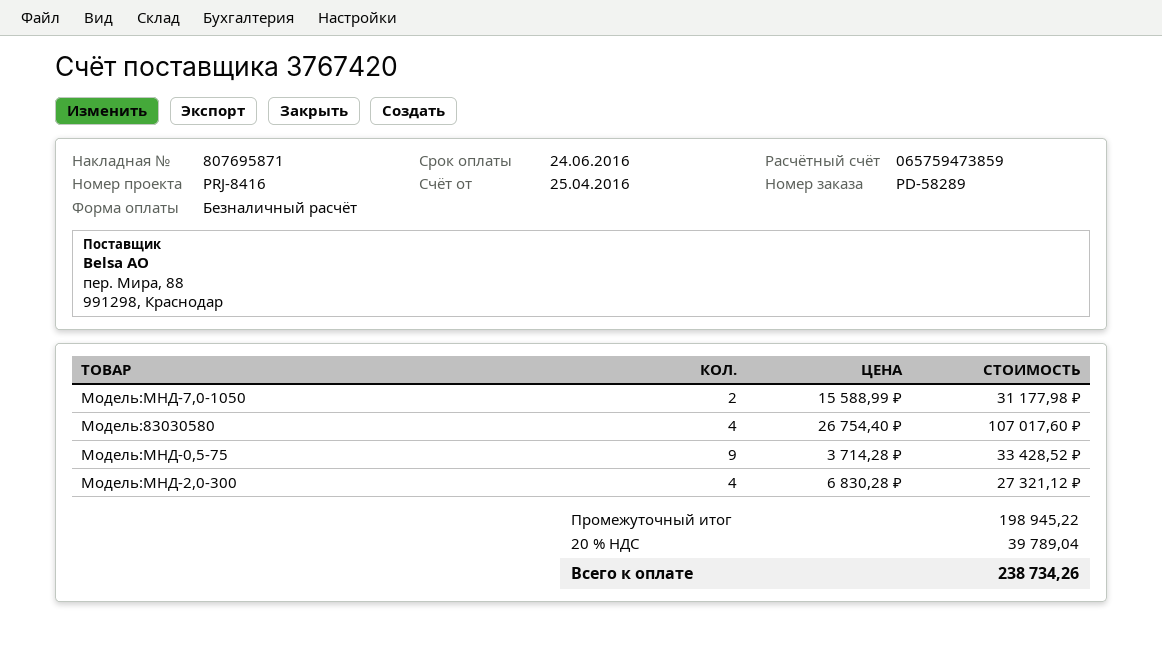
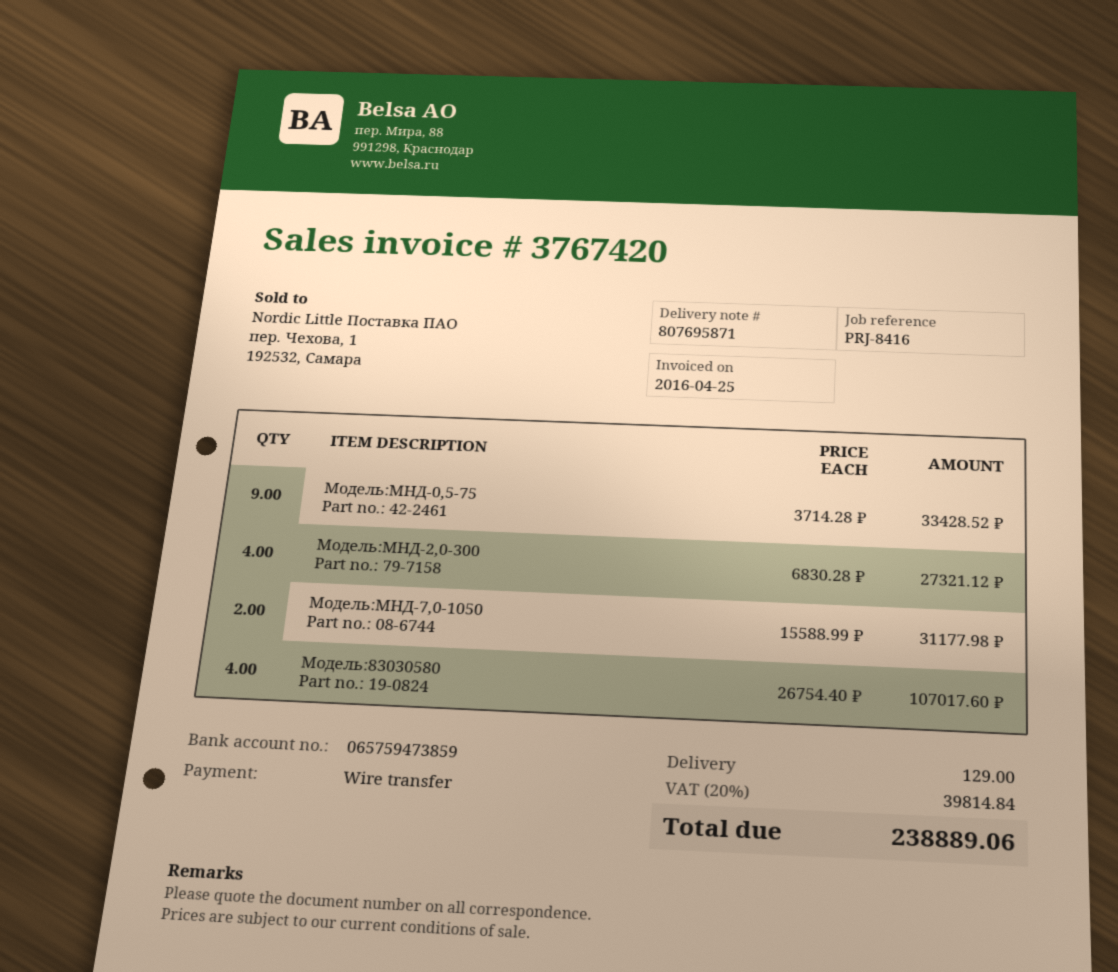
shipping: none -> 129.00
tax: 20% = 39789.04 -> 20% = 39814.84
total: 238734.26 -> 238889.06

